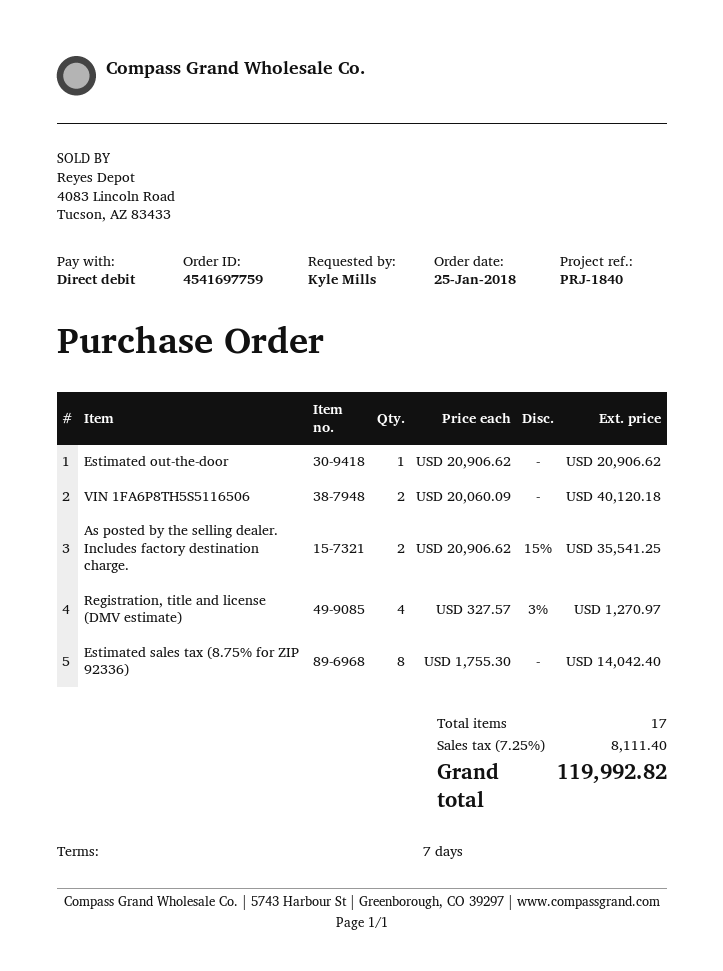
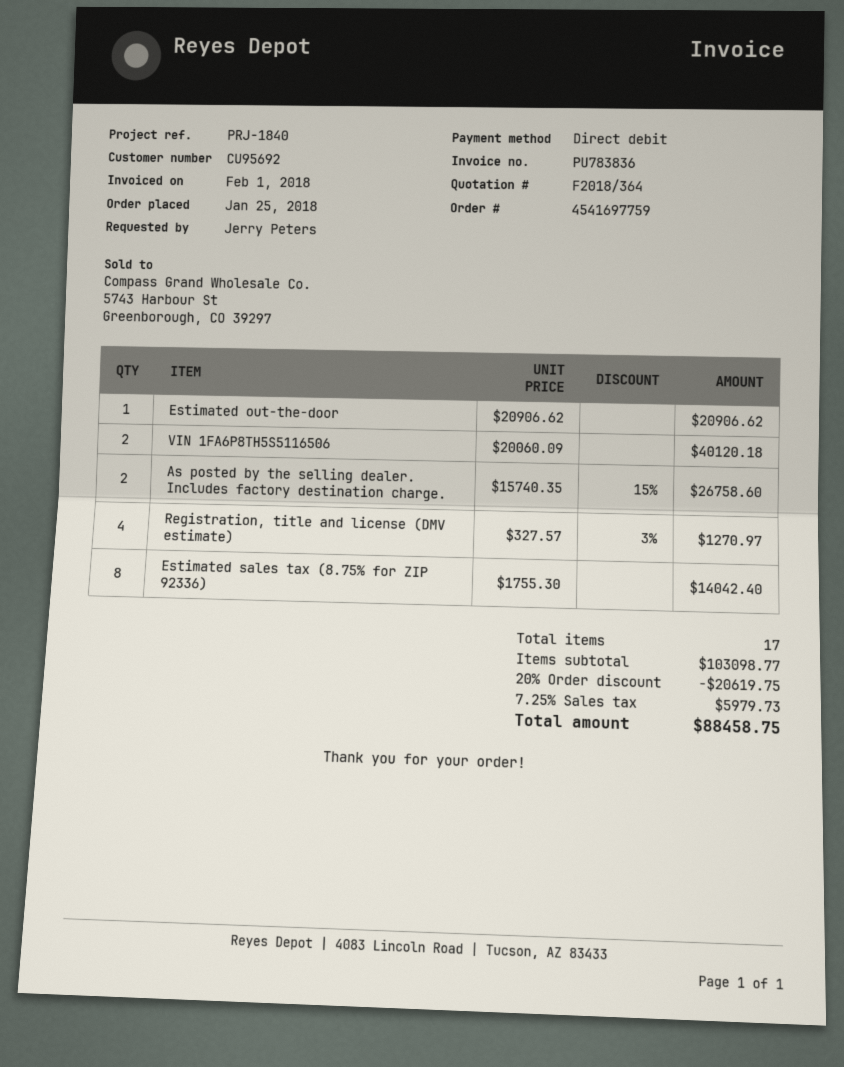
ordered by: Kyle Mills -> Jerry Peters
As posted by the selling dealer. Includes factory destination charge.: 2 x 20906.62 - 15% = 35541.25 -> 2 x 15740.35 - 15% = 26758.60
discount: none -> 20% = 20619.75
tax: 7.25% = 8111.40 -> 7.25% = 5979.73
total: 119992.82 -> 88458.75

